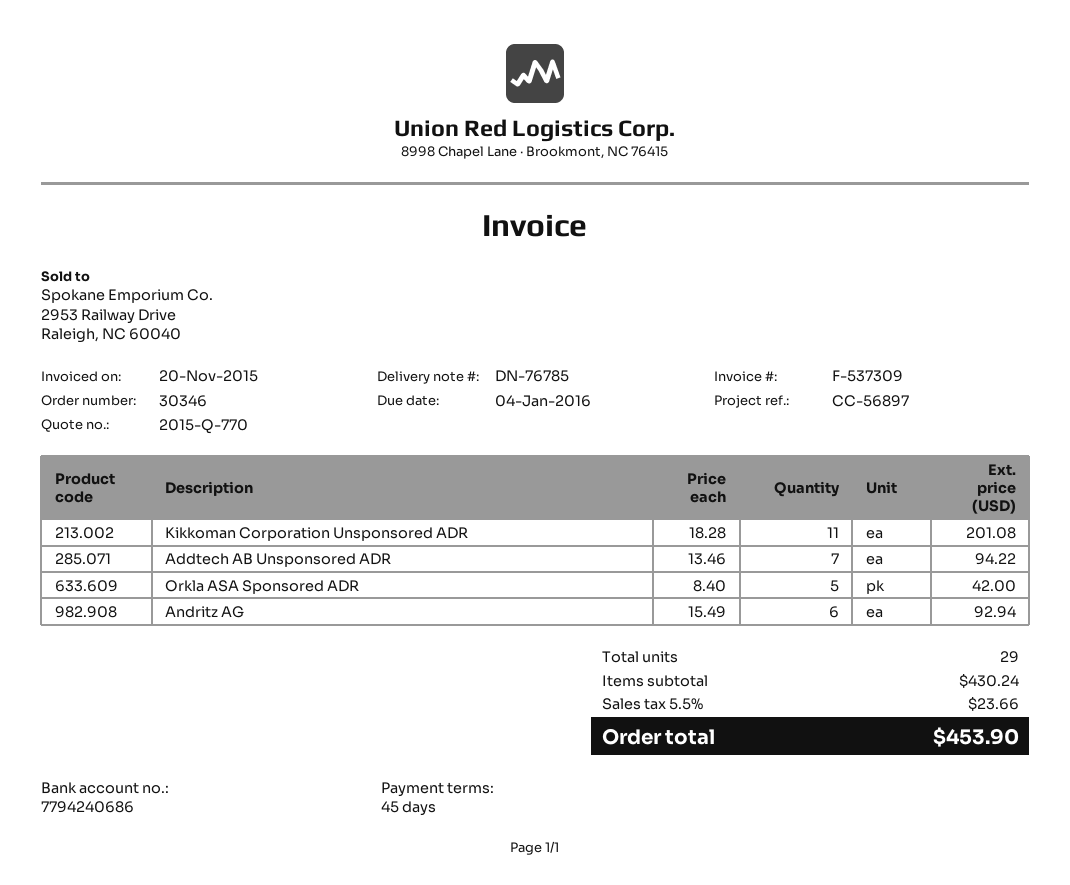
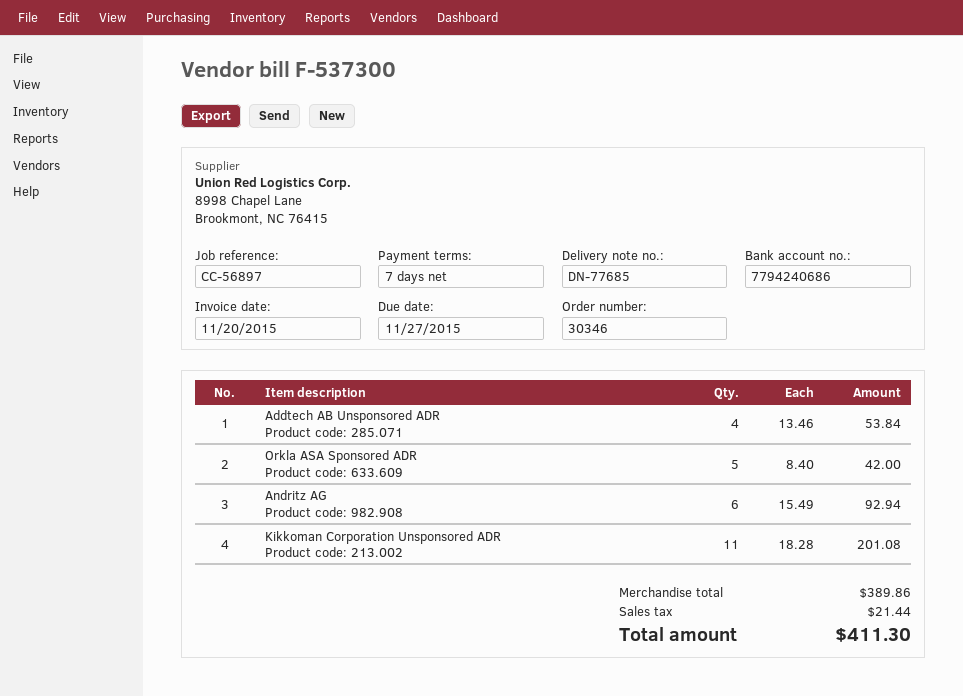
delivery note number: DN-76785 -> DN-77685
invoice number: F-537309 -> F-537300
payment terms: 45 days -> 7 days
due date: 2016-01-04 -> 2015-11-27
Addtech AB Unsponsored ADR: 7 x 13.46 = 94.22 -> 4 x 13.46 = 53.84
subtotal: 430.24 -> 389.86
tax: 23.66 -> 21.44
total: 453.90 -> 411.30

